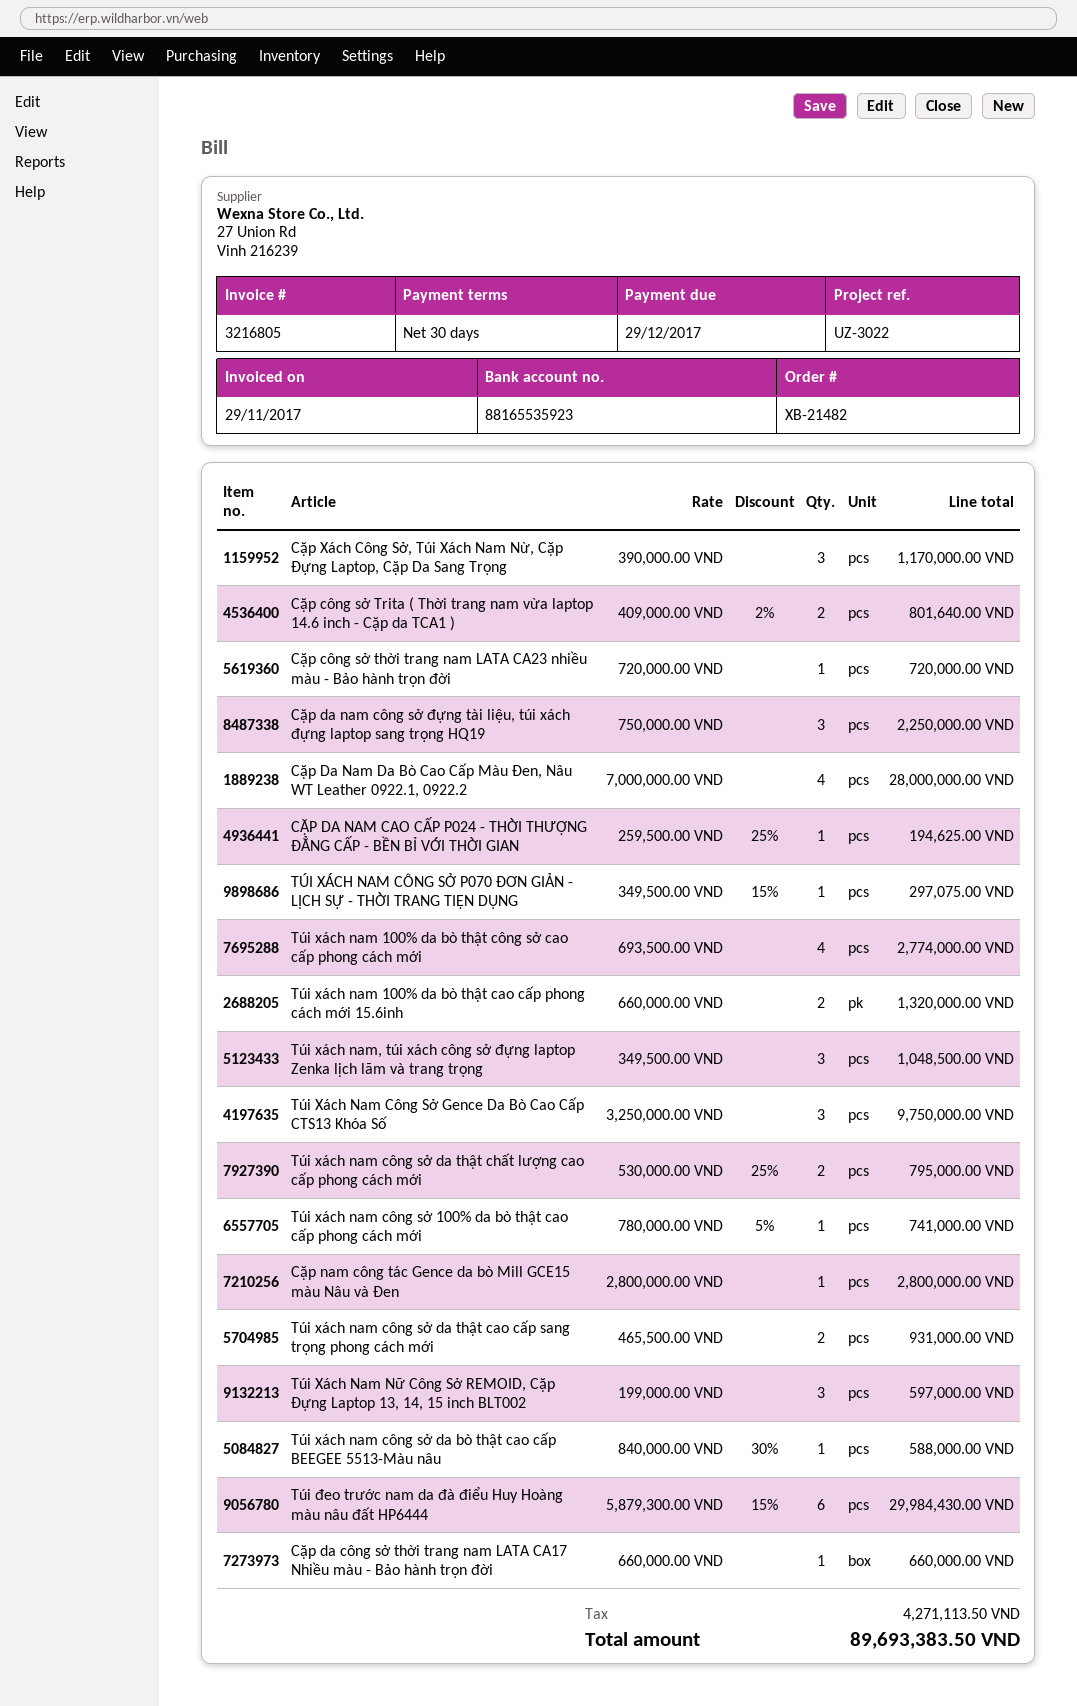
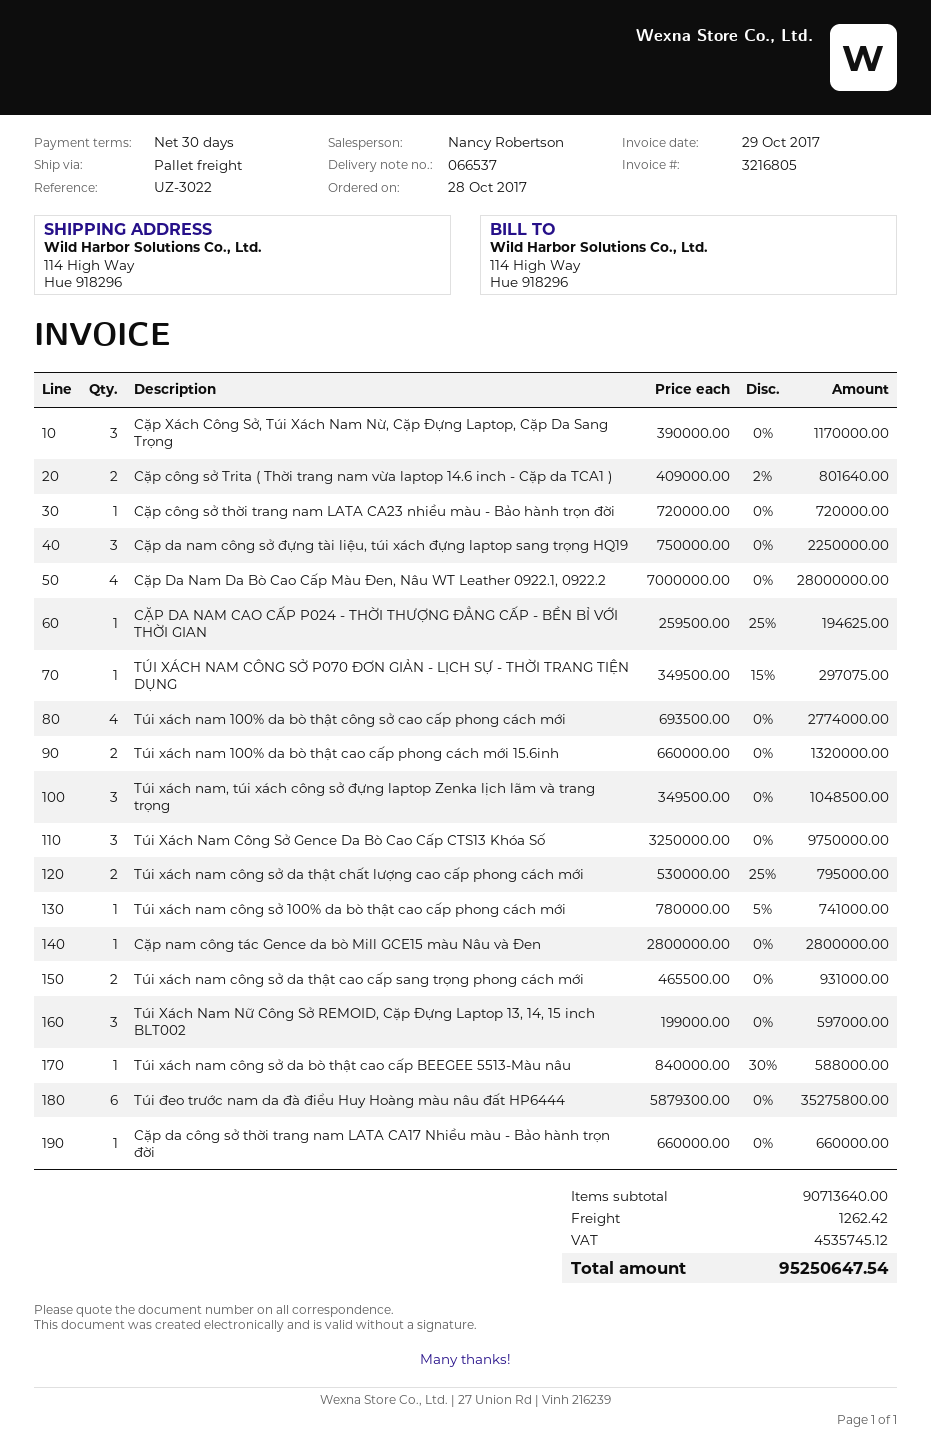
invoice date: 2017-11-29 -> 2017-10-29
Túi đeo trước nam da đà điểu Huy Hoàng màu nâu đất HP6444: 6 x 5879300.00 - 15% = 29984430.00 -> 6 x 5879300.00 = 35275800.00
shipping: none -> 1262.42
tax: 4271113.50 -> 4535745.12
total: 89693383.50 -> 95250647.54

